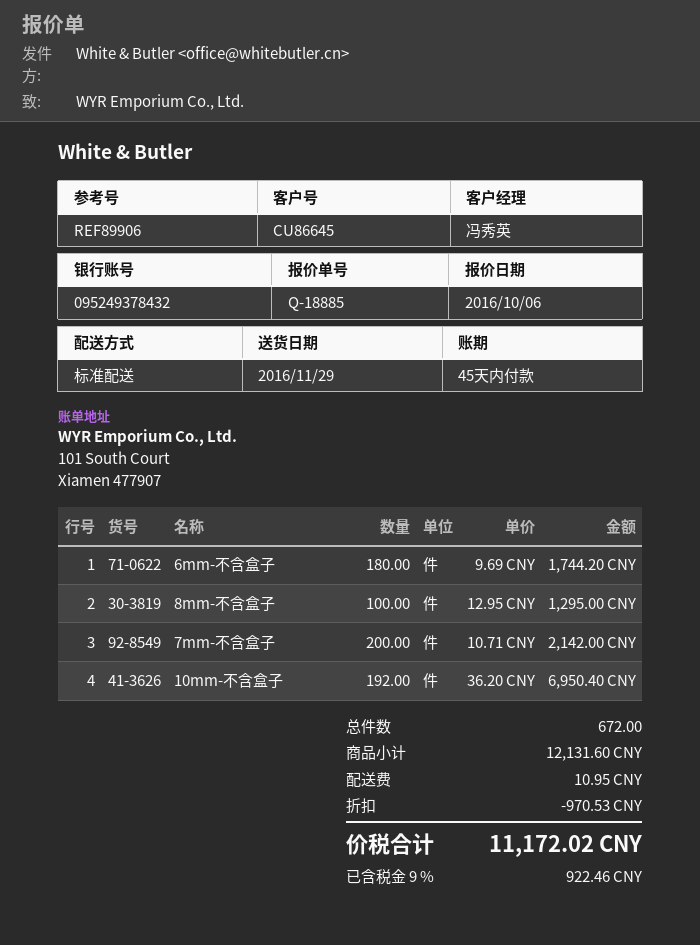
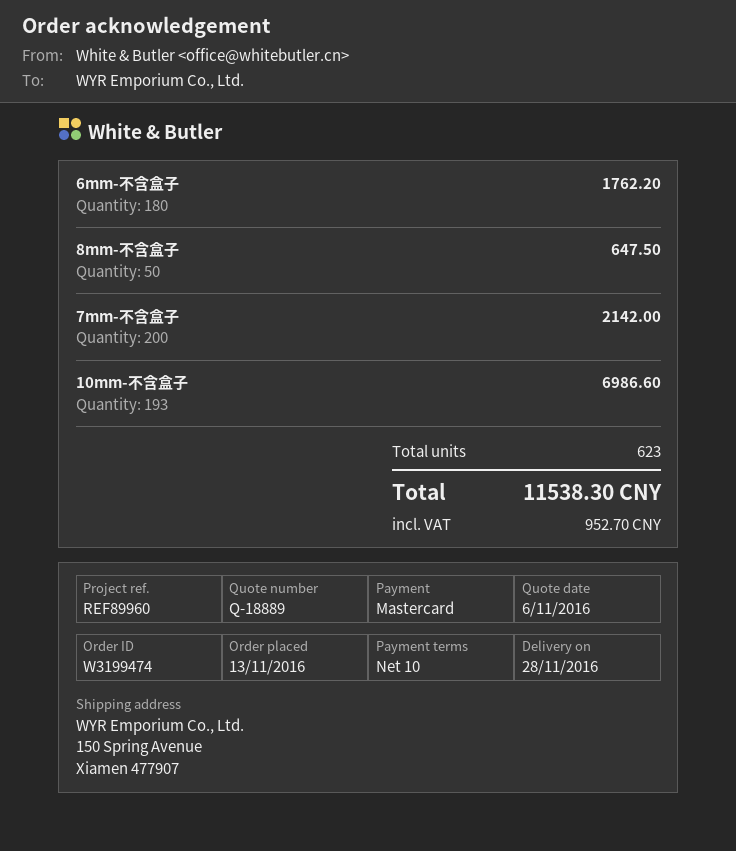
quote number: Q-18885 -> Q-18889
quote date: 2016-10-06 -> 2016-11-06
delivery date: 2016-11-29 -> 2016-11-28
payment terms: 45 days -> 10 days
reference: REF89906 -> REF89960
6mm-不含盒子: 180 for 1744.20 -> 180 for 1762.20
8mm-不含盒子: 100 for 1295.00 -> 50 for 647.50
10mm-不含盒子: 192 for 6950.40 -> 193 for 6986.60
total quantity: 672 -> 623
discount: 970.53 -> none
shipping: 10.95 -> none
tax: 922.46 -> 952.70
total: 11172.02 -> 11538.30

